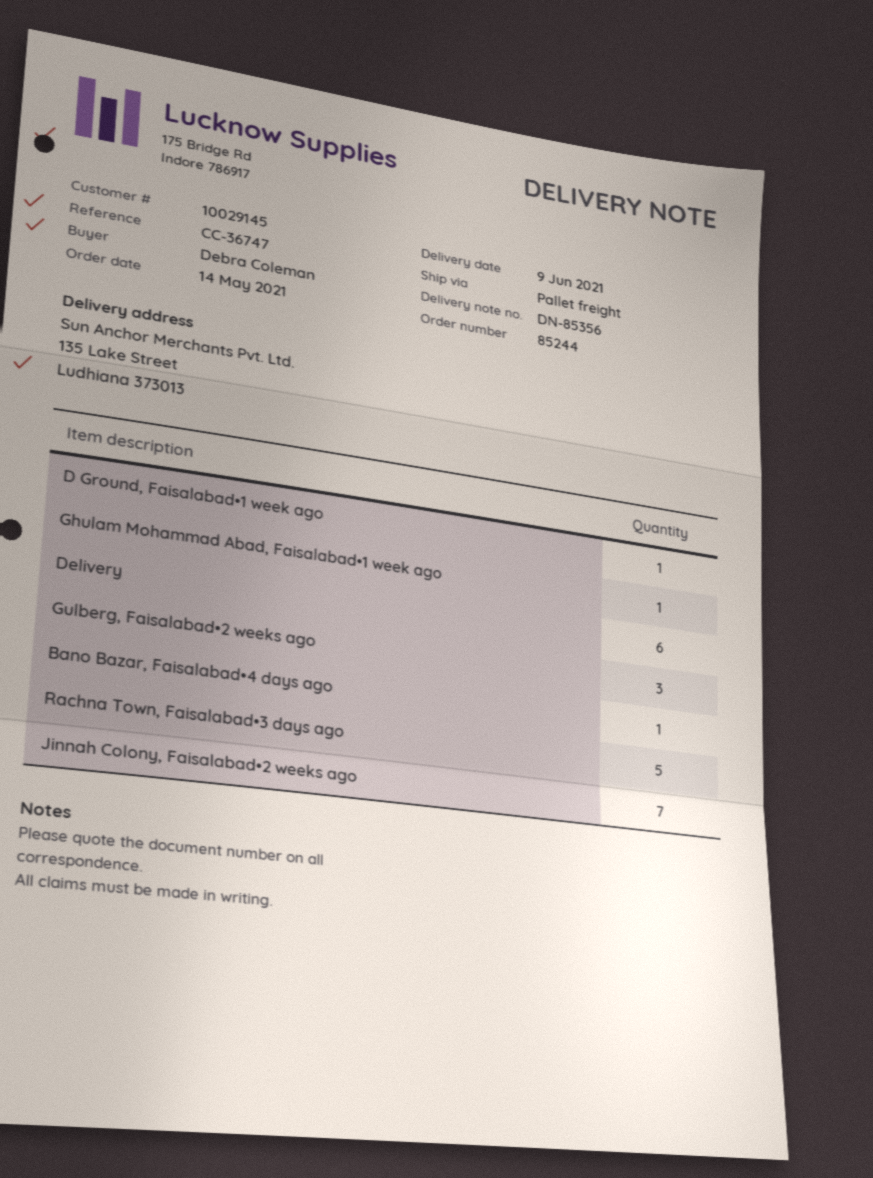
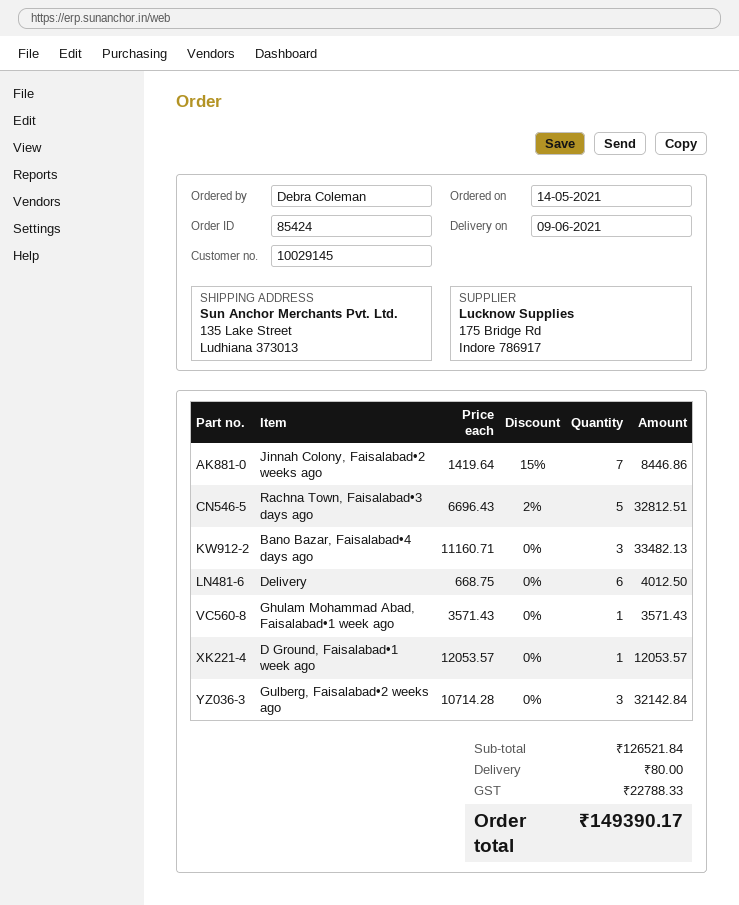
order number: 85244 -> 85424
Bano Bazar, Faisalabad•4 days ago: 1 -> 3

